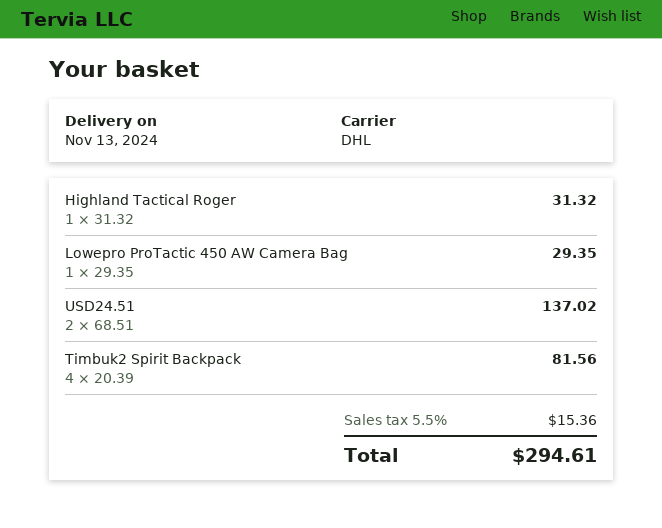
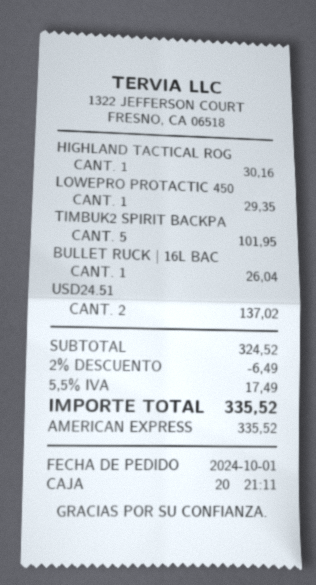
Highland Tactical Roger: 1 for 31.32 -> 1 for 30.16
Timbuk2 Spirit Backpack: 4 for 81.56 -> 5 for 101.95
BULLET RUCK | 16L BAC: none -> 1 for 26.04
discount: none -> 2% = 6.49
tax: 5.5% = 15.36 -> 5.5% = 17.49
total: 294.61 -> 335.52

